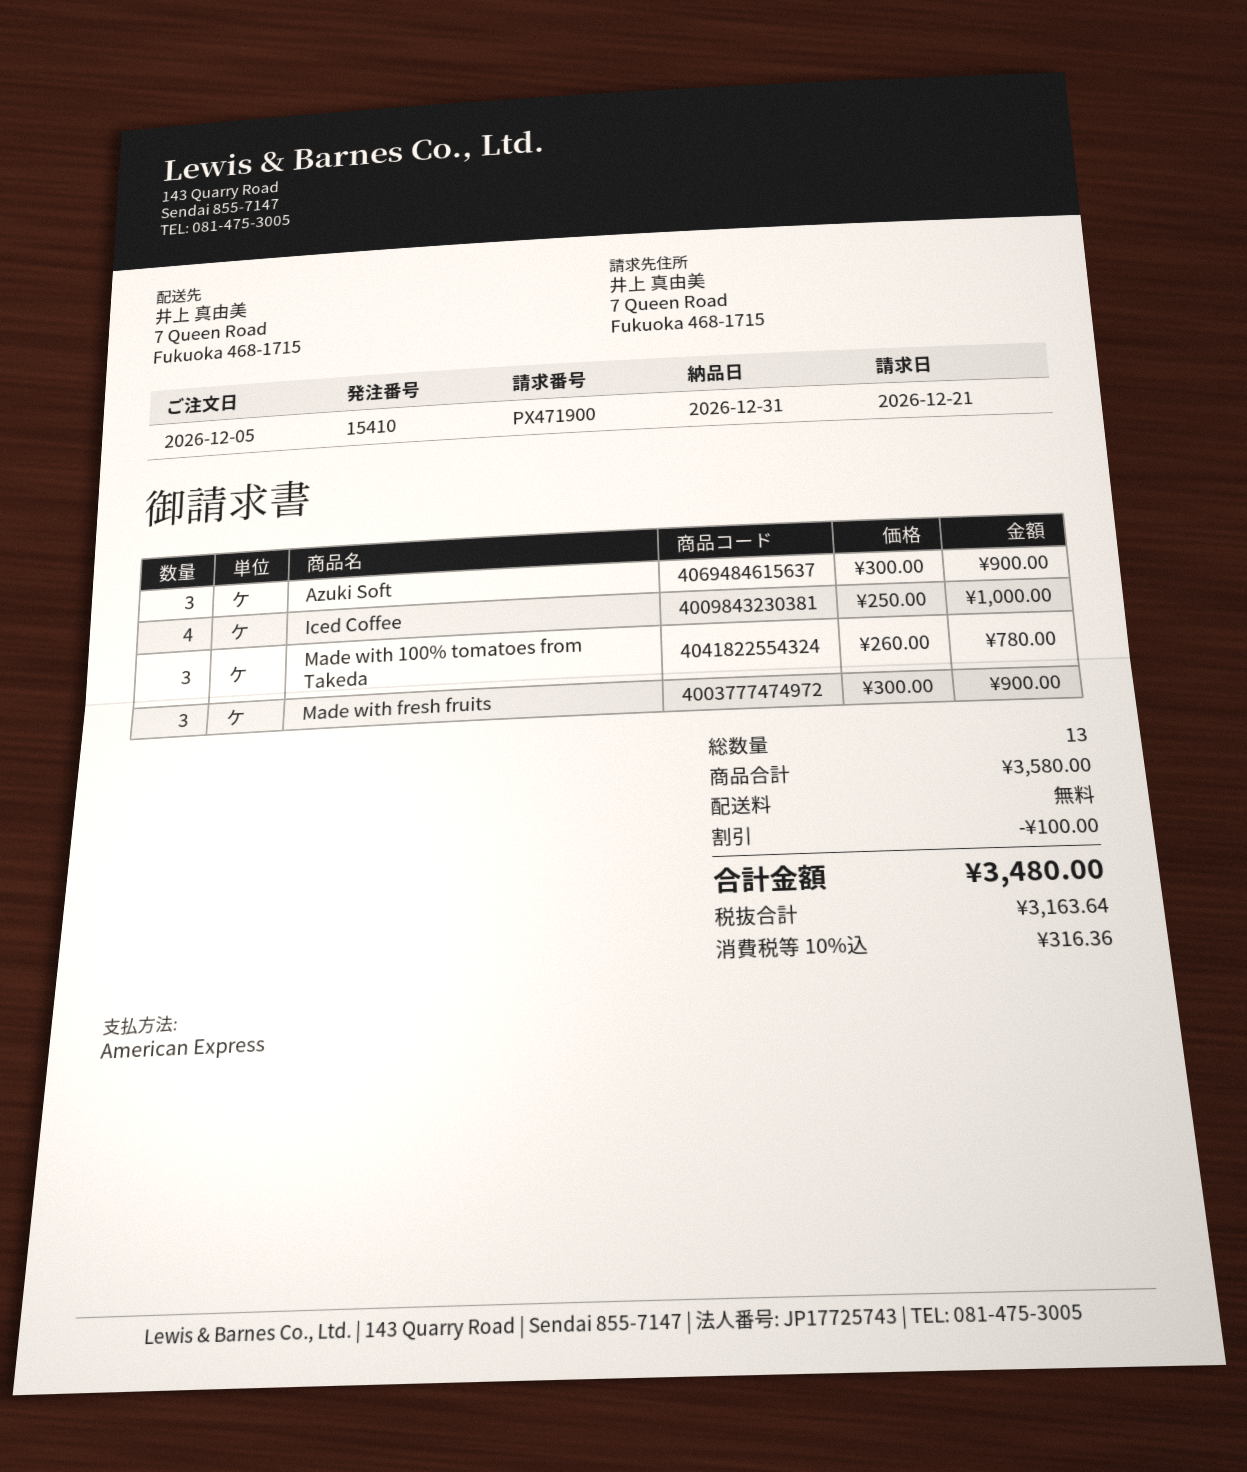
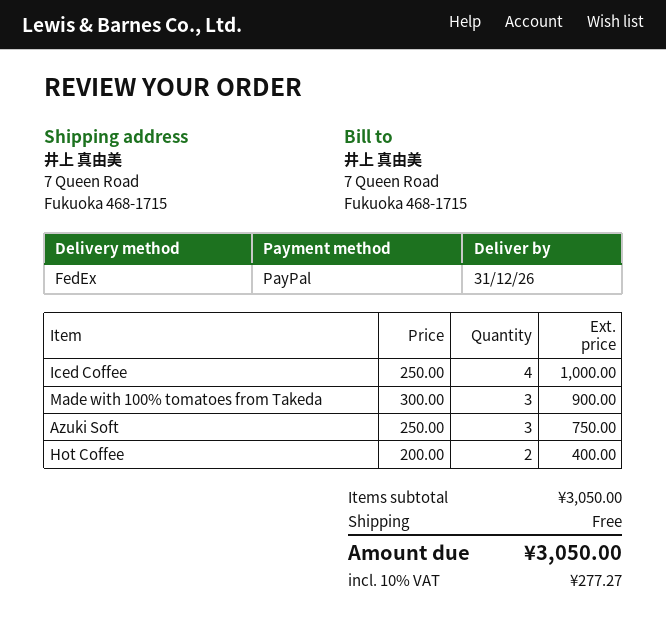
payment method: American Express -> PayPal
Azuki Soft: 3 x 300.00 = 900.00 -> 3 x 250.00 = 750.00
Made with 100% tomatoes from Takeda: 3 x 260.00 = 780.00 -> 3 x 300.00 = 900.00
Made with fresh fruits: 3 x 300.00 = 900.00 -> none
Hot Coffee: none -> 2 x 200.00 = 400.00
subtotal: 3580.00 -> 3050.00
discount: 100.00 -> none
tax: 10% = 316.36 -> 10% = 277.27
total: 3480.00 -> 3050.00

